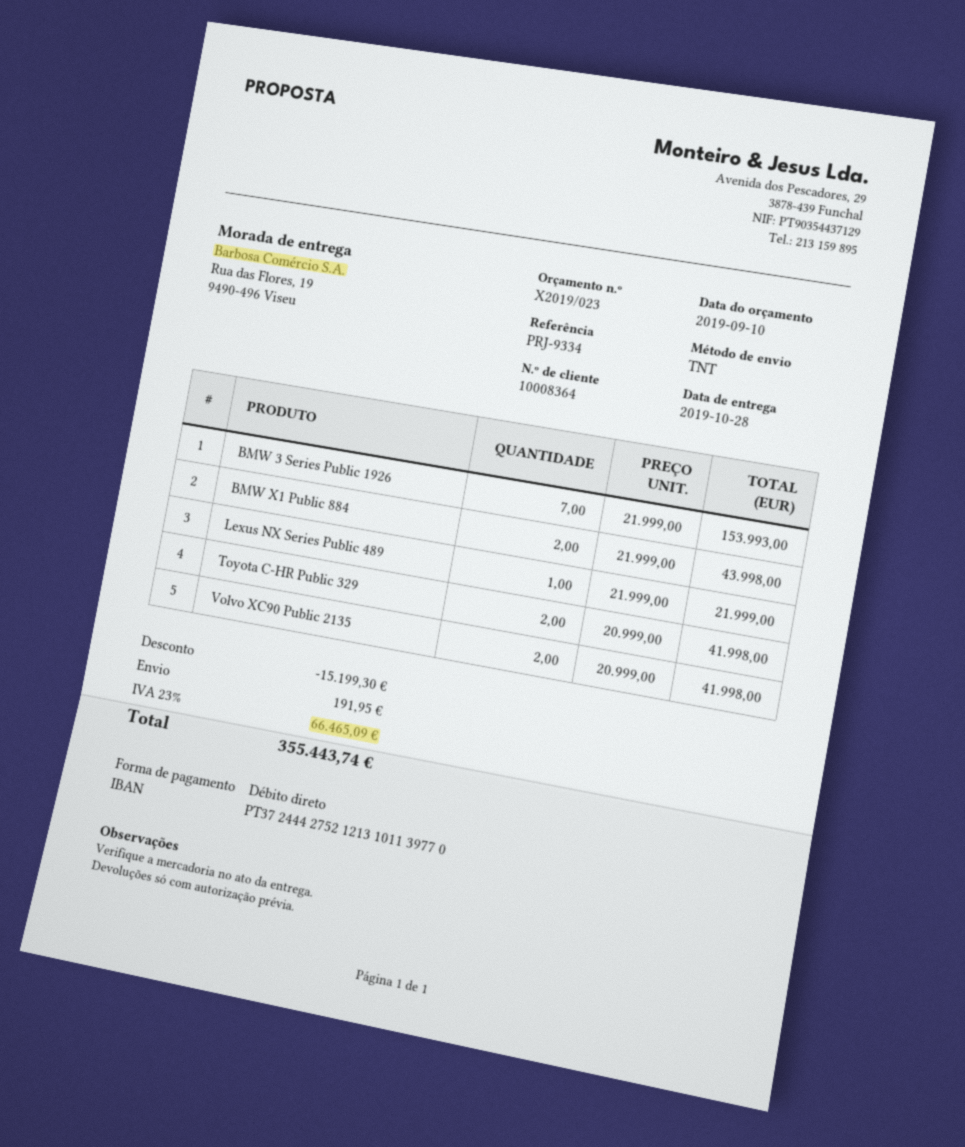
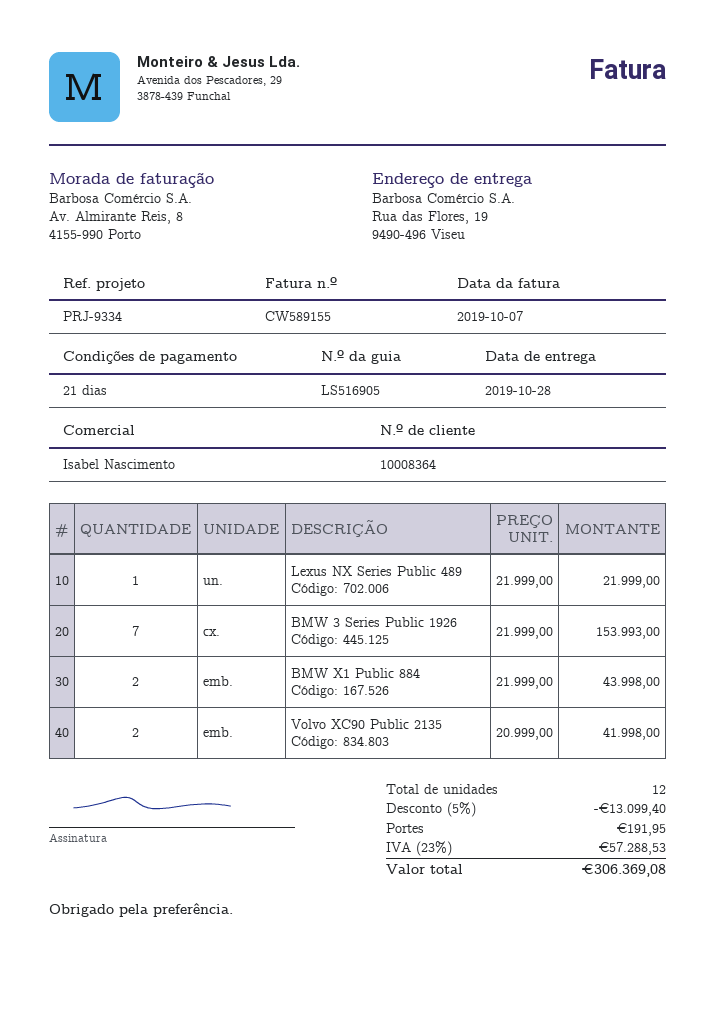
Toyota C-HR Public 329: 2 x 20999.00 = 41998.00 -> none
discount: 15199.30 -> 13099.40
tax: 23% = 66465.09 -> 23% = 57288.53
total: 355443.74 -> 306369.08

